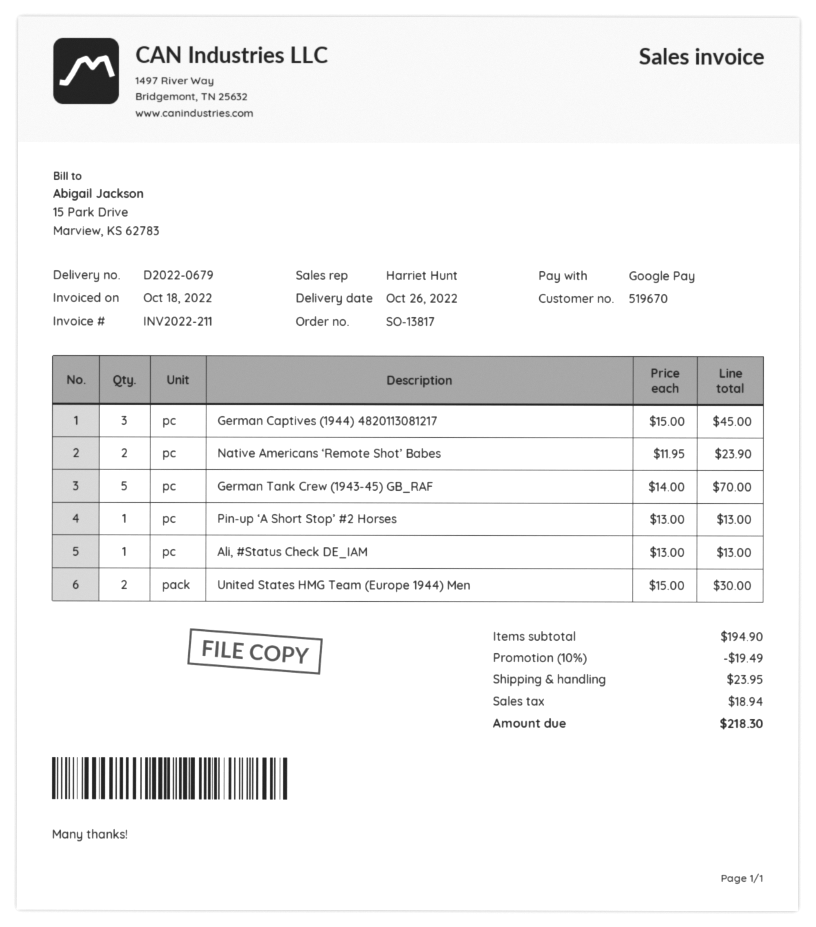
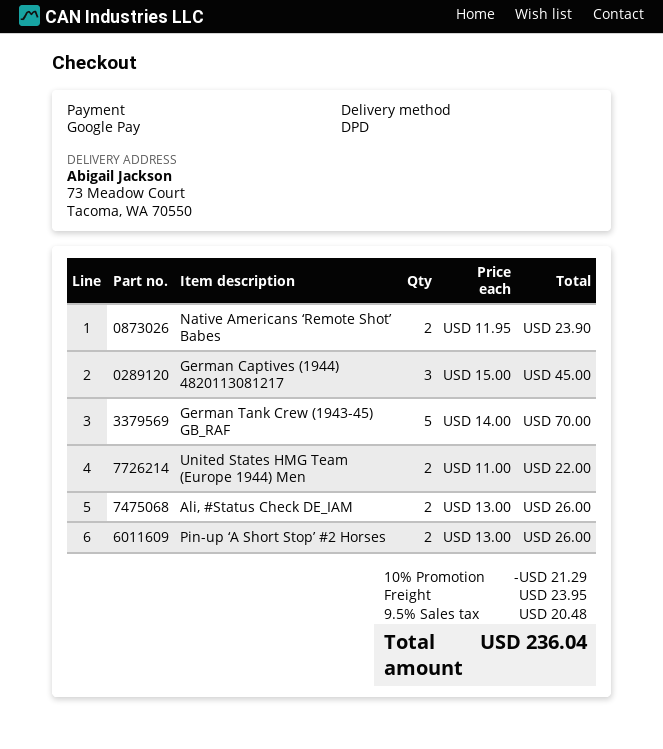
Pin-up ‘A Short Stop’ #2 Horses: 1 x 13.00 = 13.00 -> 2 x 13.00 = 26.00
Ali, #Status Check DE_IAM: 1 x 13.00 = 13.00 -> 2 x 13.00 = 26.00
United States HMG Team (Europe 1944) Men: 2 x 15.00 = 30.00 -> 2 x 11.00 = 22.00
discount: 10% = 19.49 -> 10% = 21.29
tax: 18.94 -> 20.48
total: 218.30 -> 236.04

